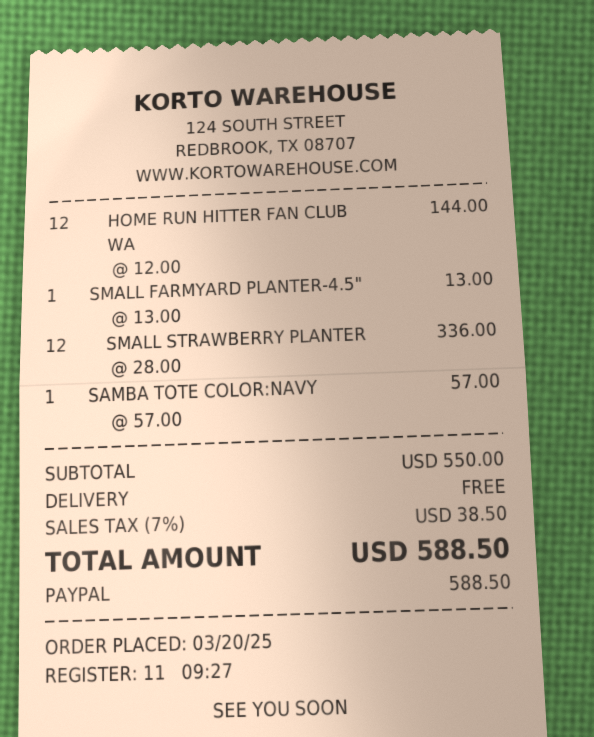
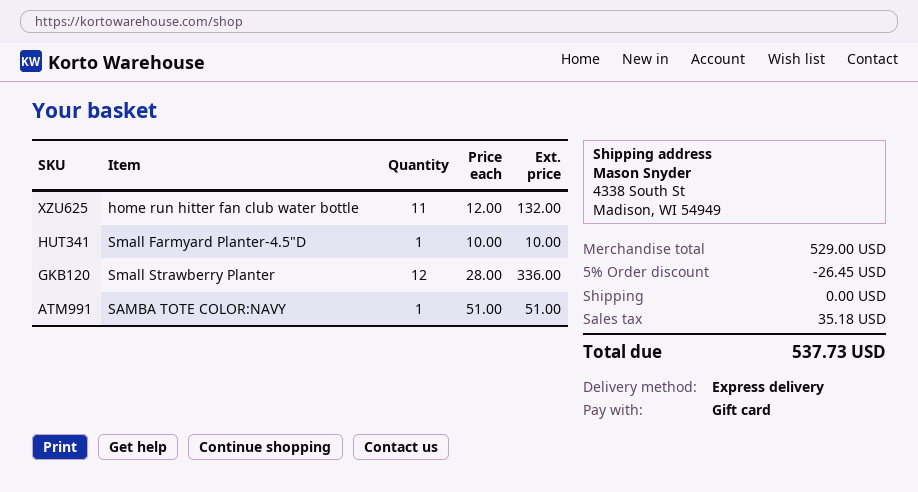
payment method: PayPal -> gift card
HOME RUN HITTER FAN CLUB WA: 12 x 12.00 = 144.00 -> 11 x 12.00 = 132.00
SMALL FARMYARD PLANTER-4.5": 1 x 13.00 = 13.00 -> 1 x 10.00 = 10.00
SAMBA TOTE COLOR:NAVY: 1 x 57.00 = 57.00 -> 1 x 51.00 = 51.00
subtotal: 550.00 -> 529.00
discount: none -> 5% = 26.45
tax: 38.50 -> 35.18
total: 588.50 -> 537.73

